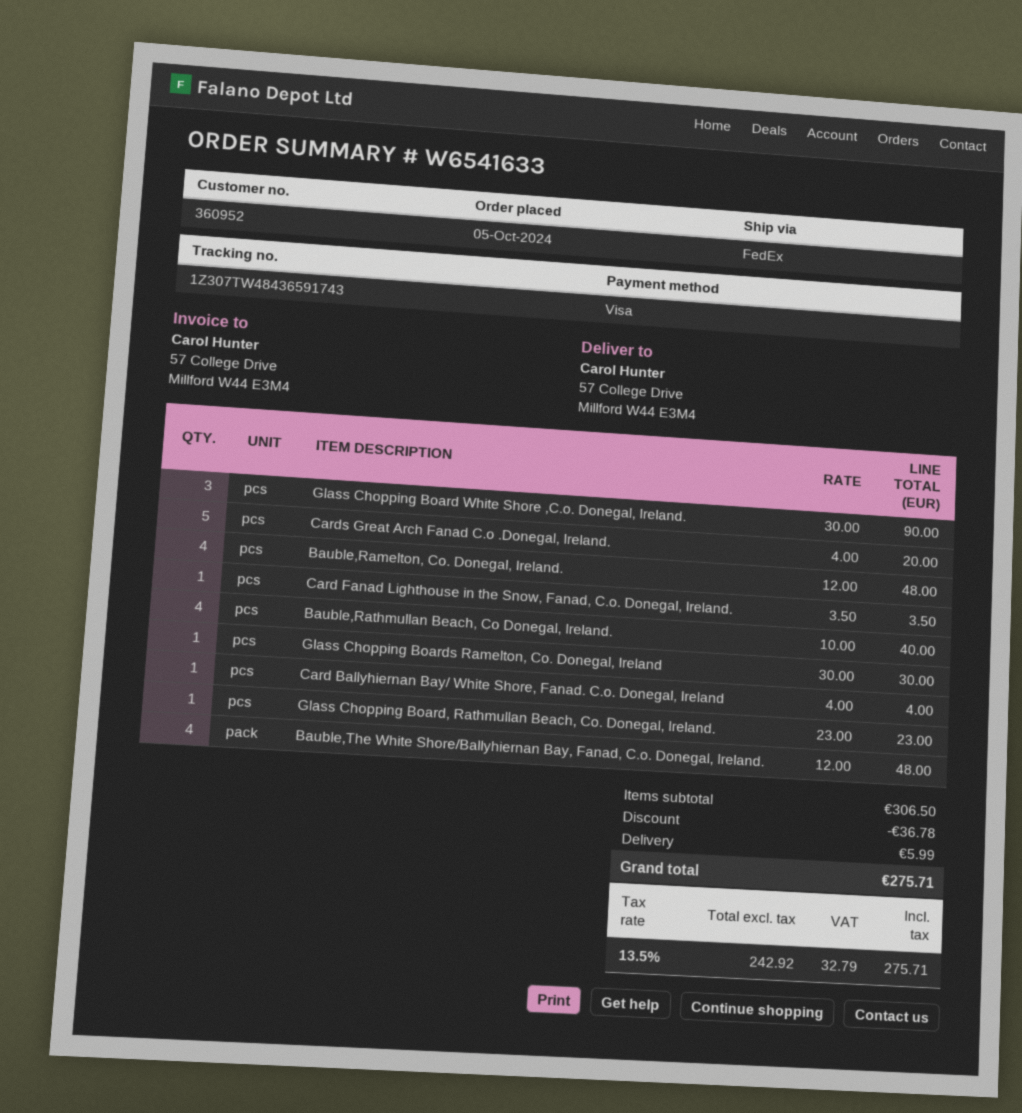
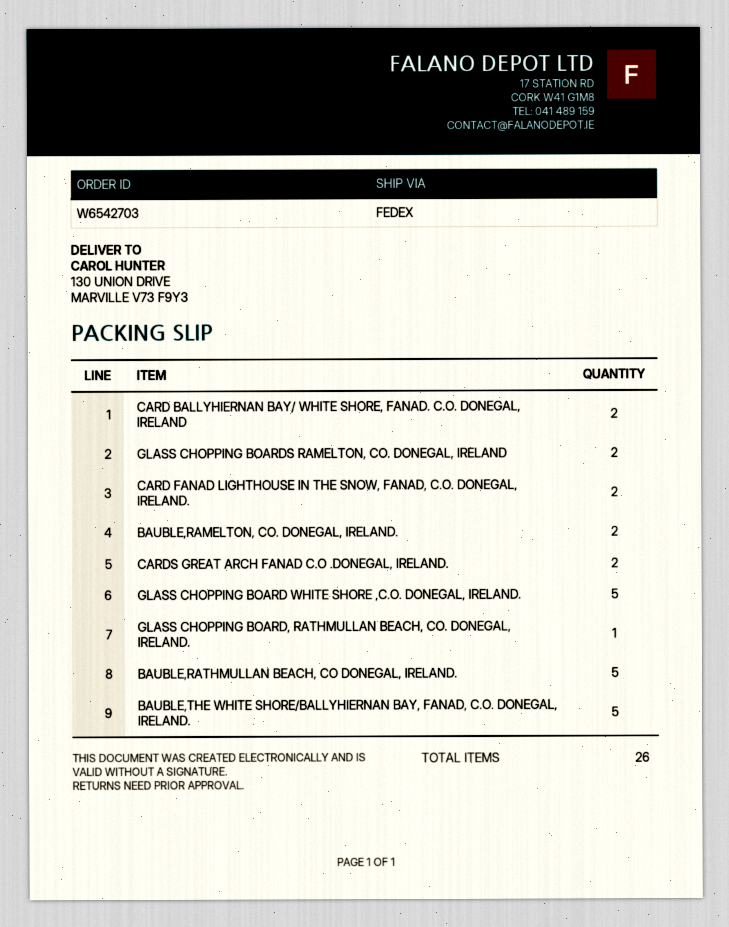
order number: W6541633 -> W6542703
ship to: 57 College Drive, Millford W44 E3M4 -> 130 UNION DRIVE, MARVILLE V73 F9Y3
Glass Chopping Board White Shore ,C.o. Donegal, Ireland.: 3 -> 5
Cards Great Arch Fanad C.o .Donegal, Ireland.: 5 -> 2
Bauble,Ramelton, Co. Donegal, Ireland.: 4 -> 2
Card Fanad Lighthouse in the Snow, Fanad, C.o. Donegal, Ireland.: 1 -> 2
Bauble,Rathmullan Beach, Co Donegal, Ireland.: 4 -> 5
Glass Chopping Boards Ramelton, Co. Donegal, Ireland: 1 -> 2
Card Ballyhiernan Bay/ White Shore, Fanad. C.o. Donegal, Ireland: 1 -> 2
Bauble,The White Shore/Ballyhiernan Bay, Fanad, C.o. Donegal, Ireland.: 4 -> 5

